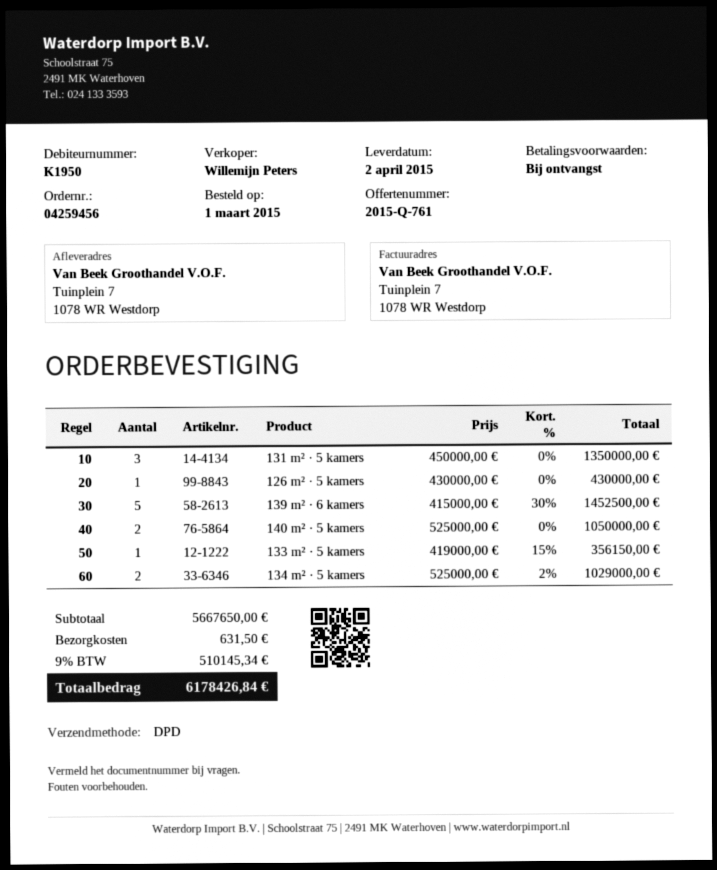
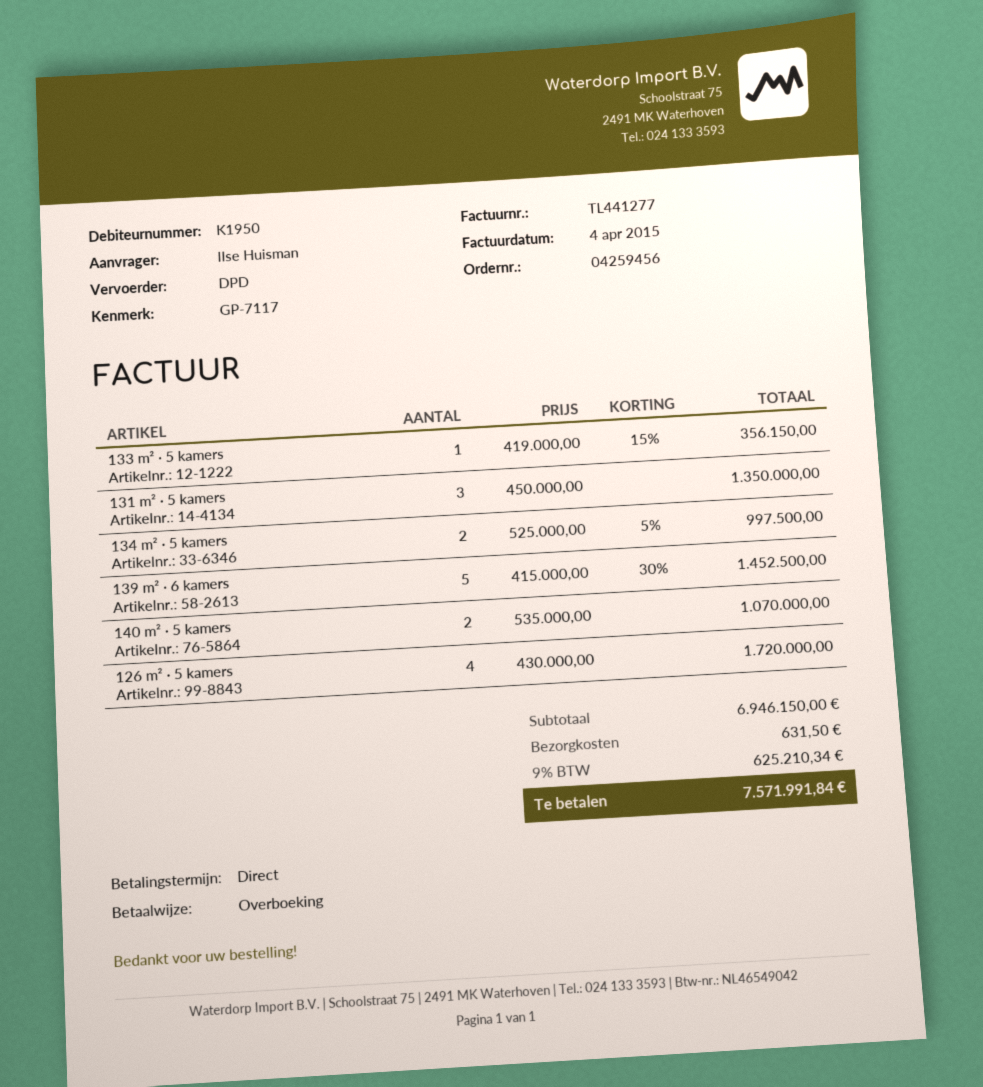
126 m² · 5 kamers: 1 x 430000.00 = 430000.00 -> 4 x 430000.00 = 1720000.00
140 m² · 5 kamers: 2 x 525000.00 = 1050000.00 -> 2 x 535000.00 = 1070000.00
134 m² · 5 kamers: 2 x 525000.00 - 2% = 1029000.00 -> 2 x 525000.00 - 5% = 997500.00
subtotal: 5667650.00 -> 6946150.00
tax: 9% = 510145.34 -> 9% = 625210.34
total: 6178426.84 -> 7571991.84

